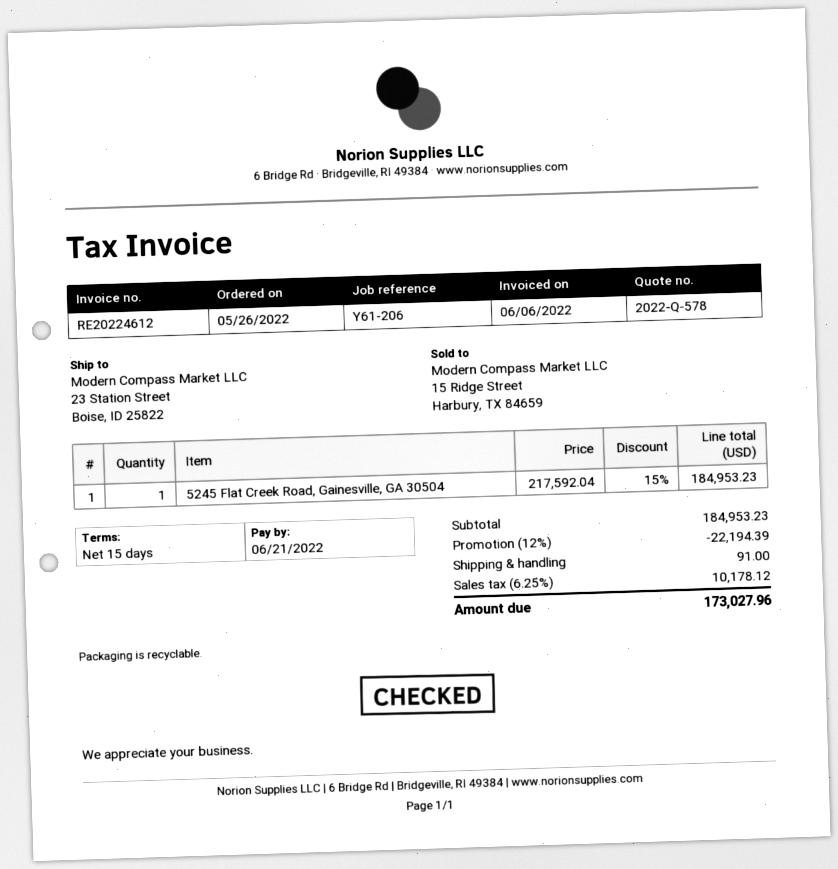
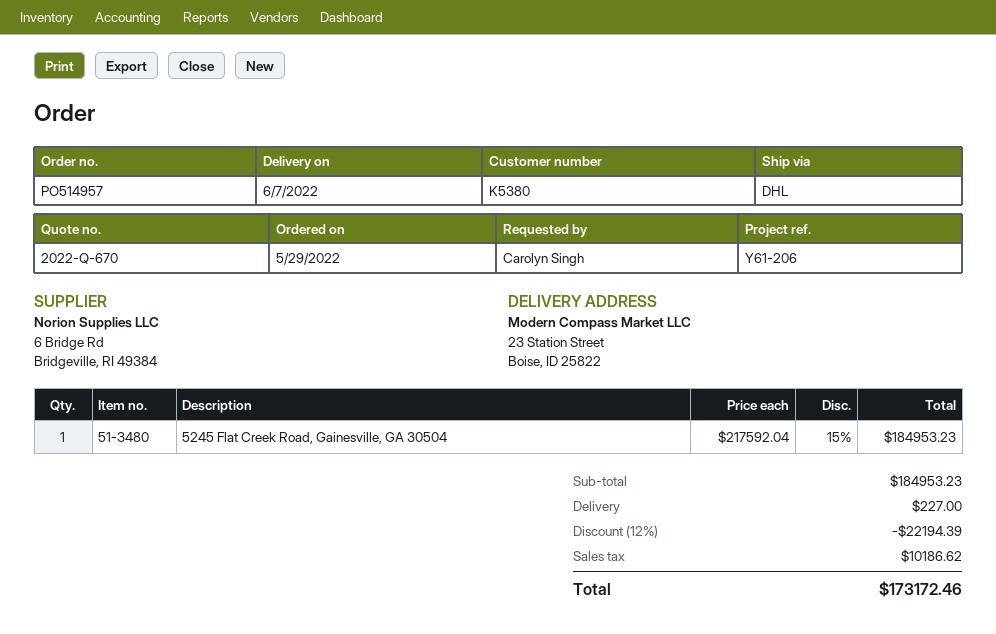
quote number: 2022-Q-578 -> 2022-Q-670
order date: 2022-05-26 -> 2022-05-29
shipping: 91.00 -> 227.00
tax: 10178.12 -> 10186.62
total: 173027.96 -> 173172.46

